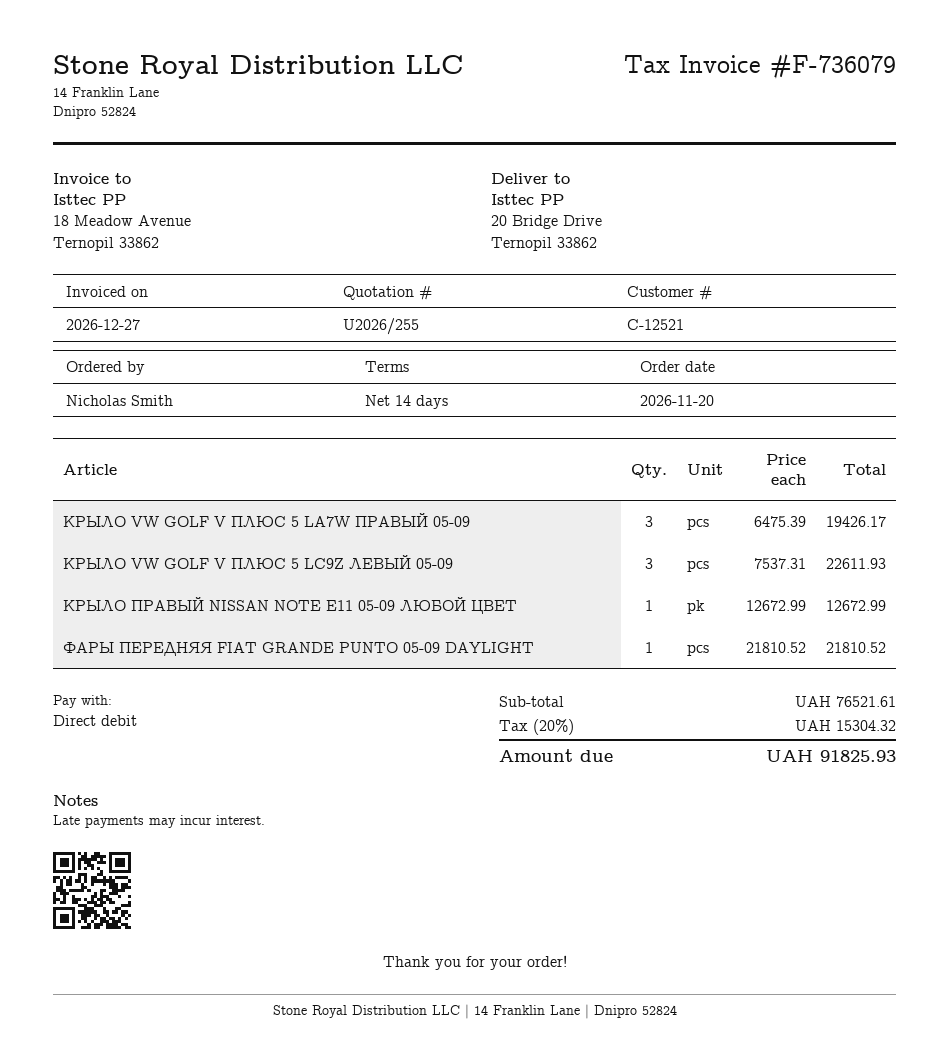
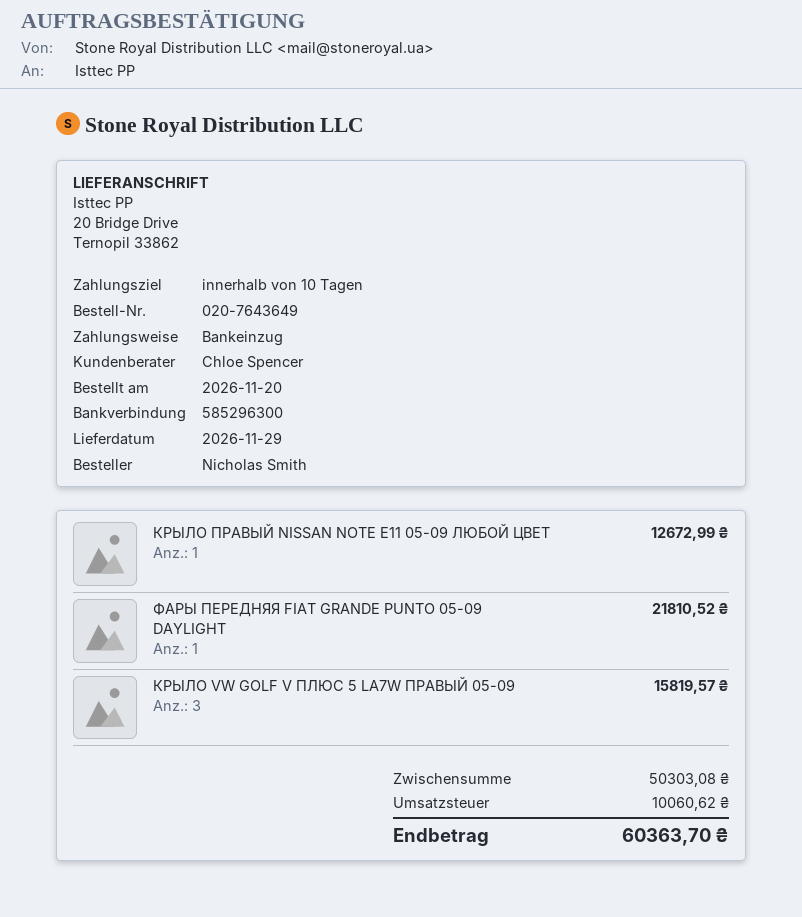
payment terms: 14 days -> 10 days
КРЫЛО VW GOLF V ПЛЮС 5 LA7W ПРАВЫЙ 05-09: 3 for 19426.17 -> 3 for 15819.57
КРЫЛО VW GOLF V ПЛЮС 5 LC9Z ЛЕВЫЙ 05-09: 3 for 22611.93 -> none
subtotal: 76521.61 -> 50303.08
tax: 15304.32 -> 10060.62
total: 91825.93 -> 60363.70

